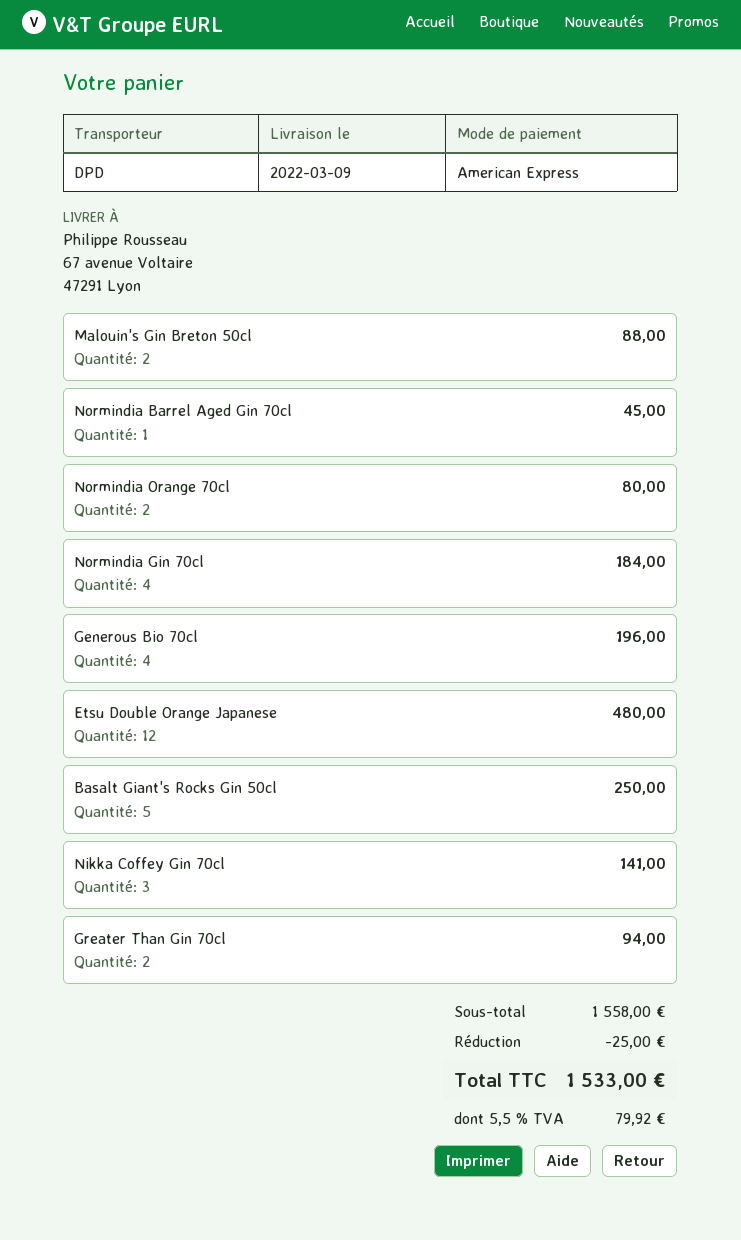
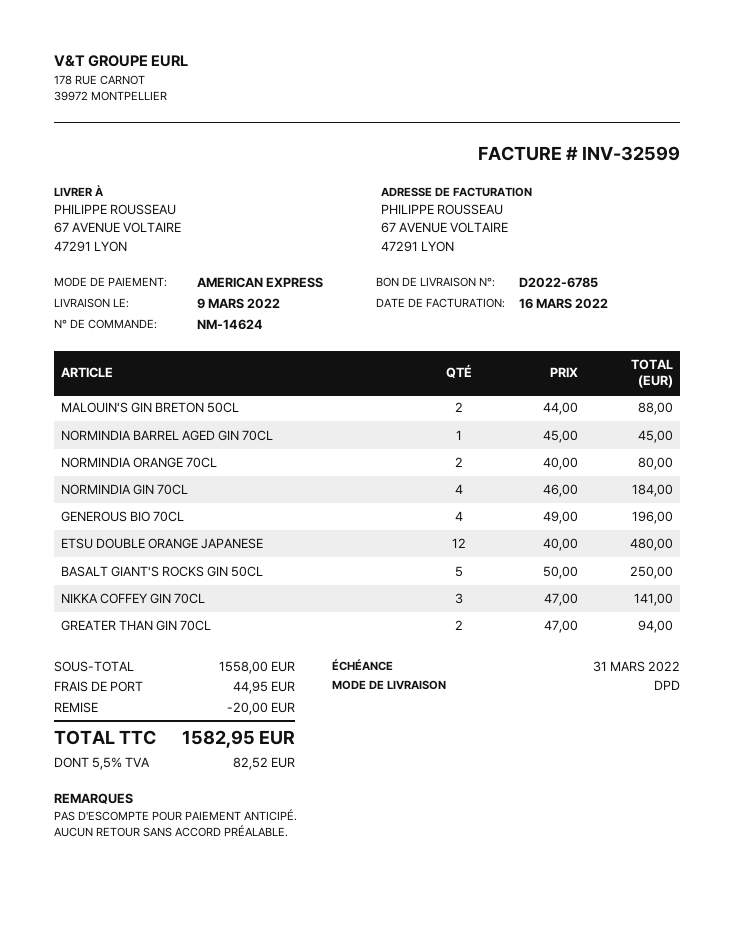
discount: 25.00 -> 20.00
shipping: none -> 44.95
tax: 5.5% = 79.92 -> 5.5% = 82.52
total: 1533.00 -> 1582.95

